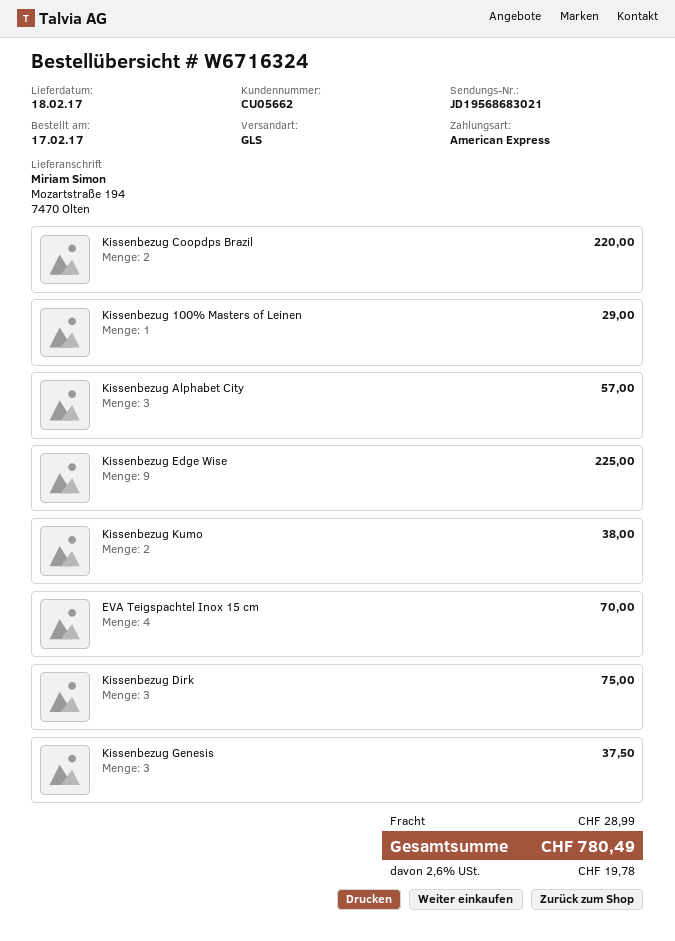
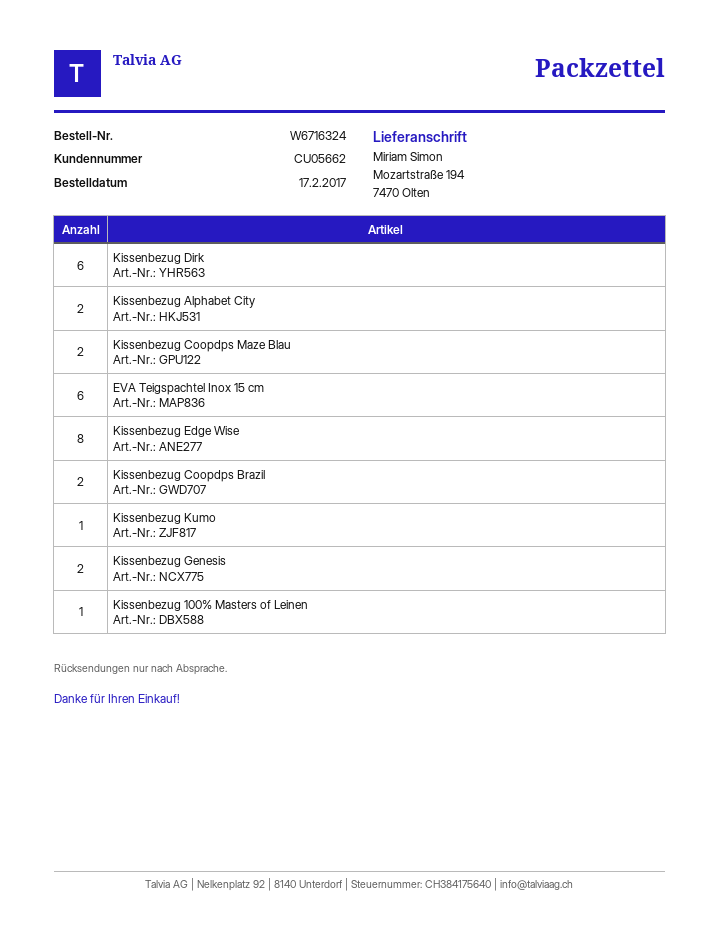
Kissenbezug Alphabet City: 3 -> 2
Kissenbezug Edge Wise: 9 -> 8
Kissenbezug Kumo: 2 -> 1
EVA Teigspachtel Inox 15 cm: 4 -> 6
Kissenbezug Dirk: 3 -> 6
Kissenbezug Genesis: 3 -> 2
Kissenbezug Coopdps Maze Blau: none -> 2

